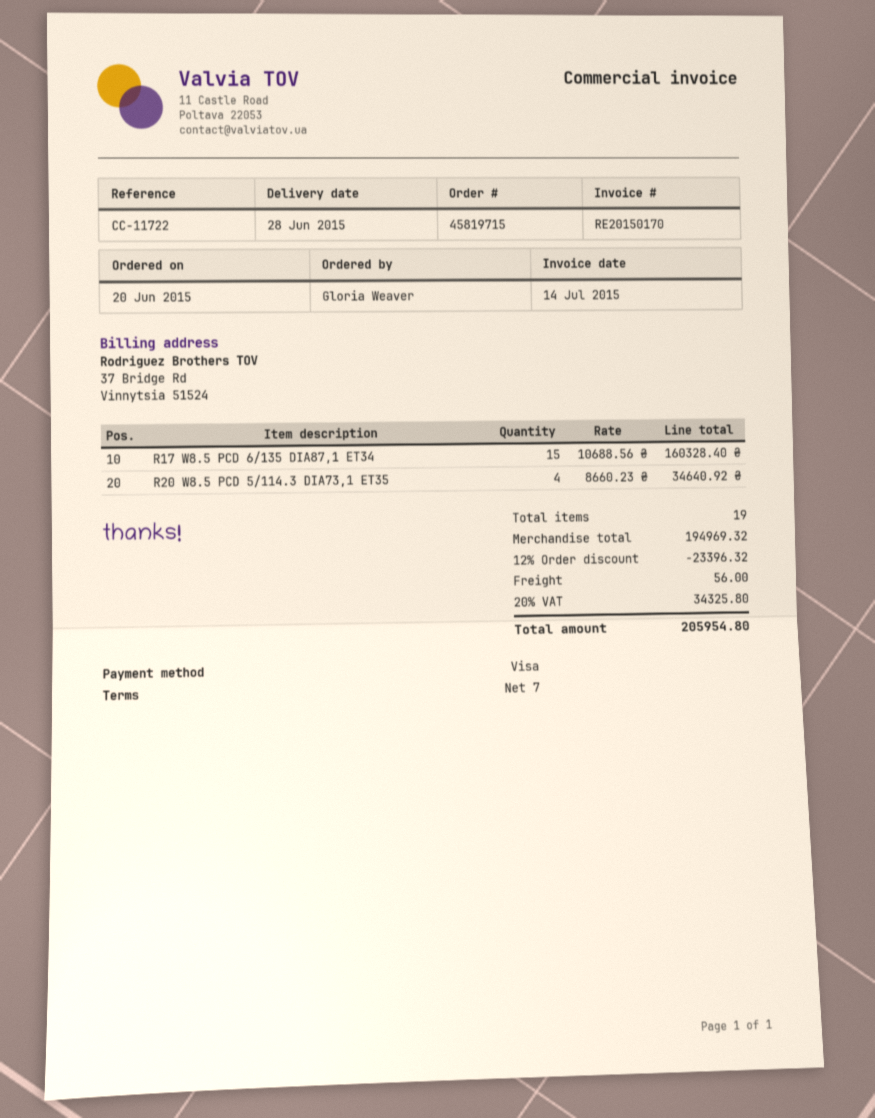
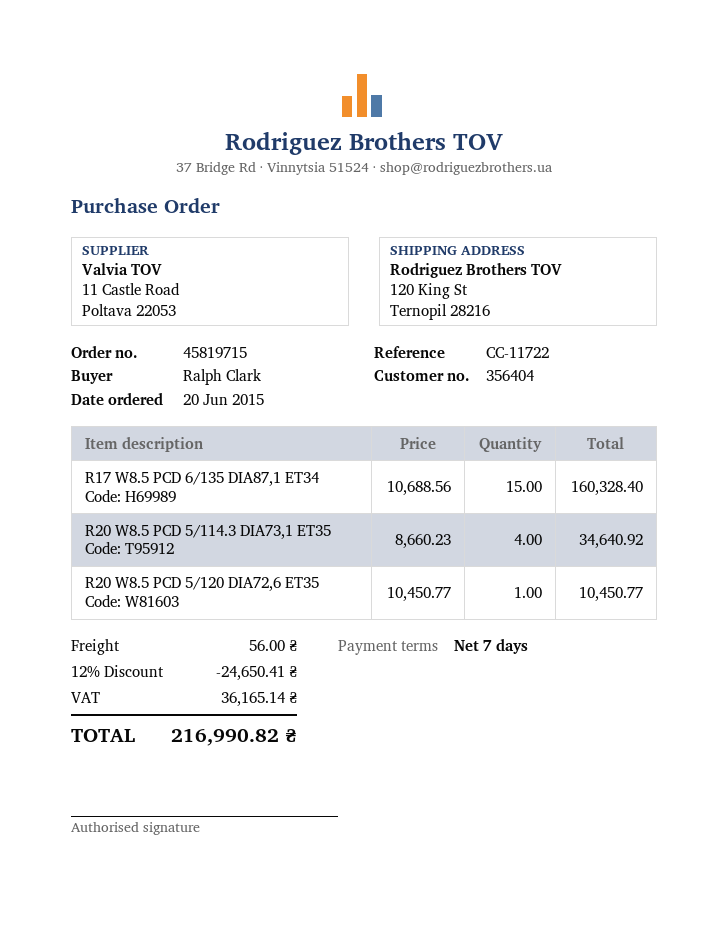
ordered by: Gloria Weaver -> Ralph Clark
R20 W8.5 PCD 5/120 DIA72,6 ET35: none -> 1 x 10450.77 = 10450.77
discount: 12% = 23396.32 -> 12% = 24650.41
tax: 34325.80 -> 36165.14
total: 205954.80 -> 216990.82

